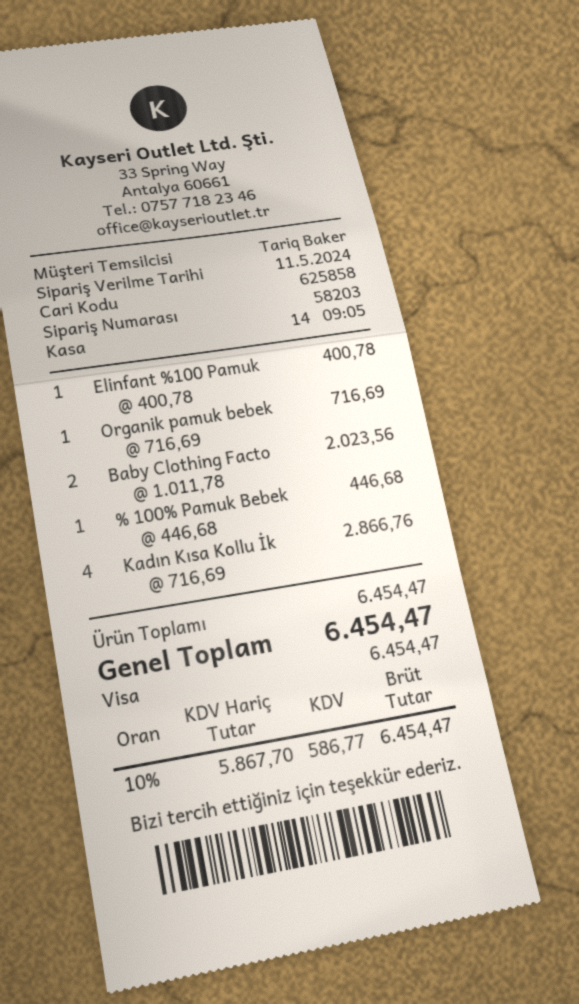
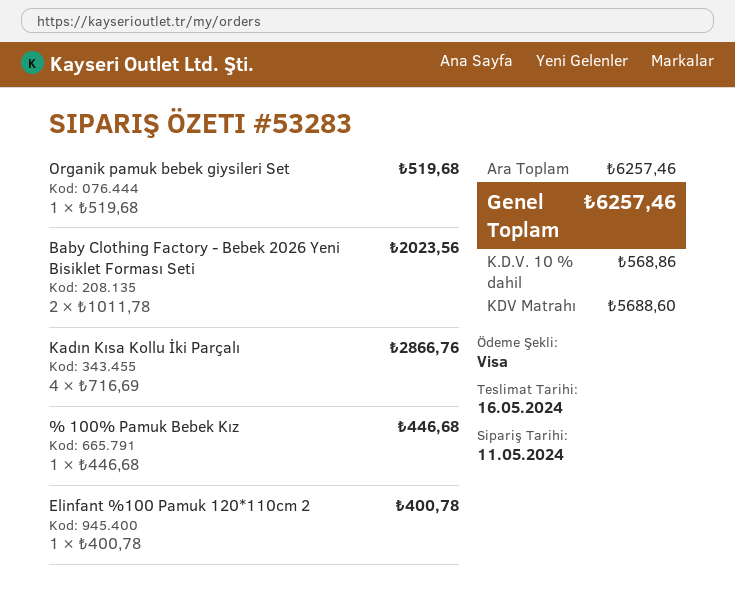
order number: 58203 -> 53283
Organik pamuk bebek: 1 x 716.69 = 716.69 -> 1 x 519.68 = 519.68
subtotal: 6454.47 -> 6257.46
net: 5867.70 -> 5688.60
tax: 10% = 586.77 -> 10% = 568.86
total: 6454.47 -> 6257.46

